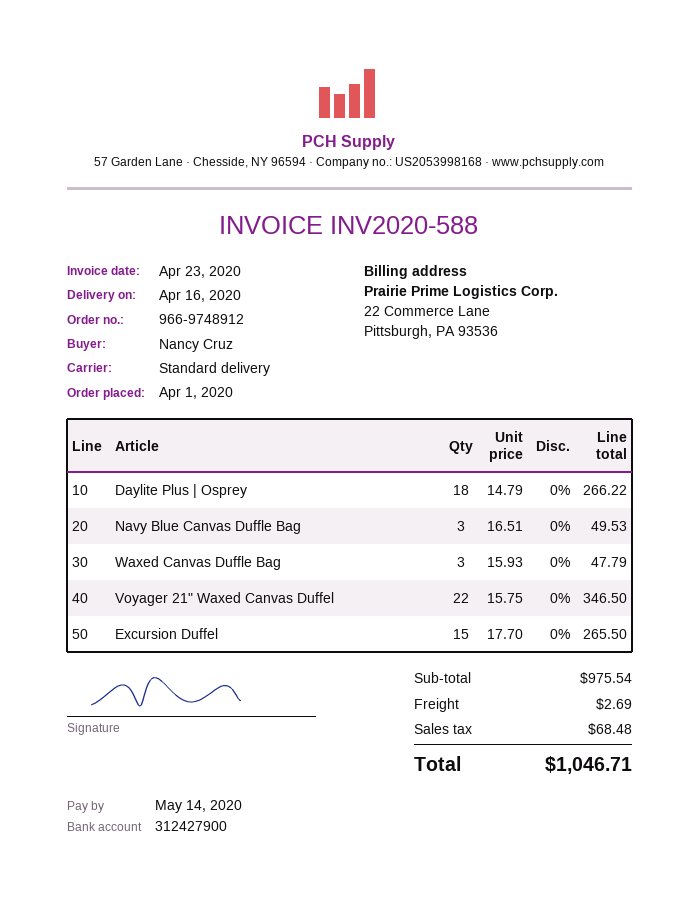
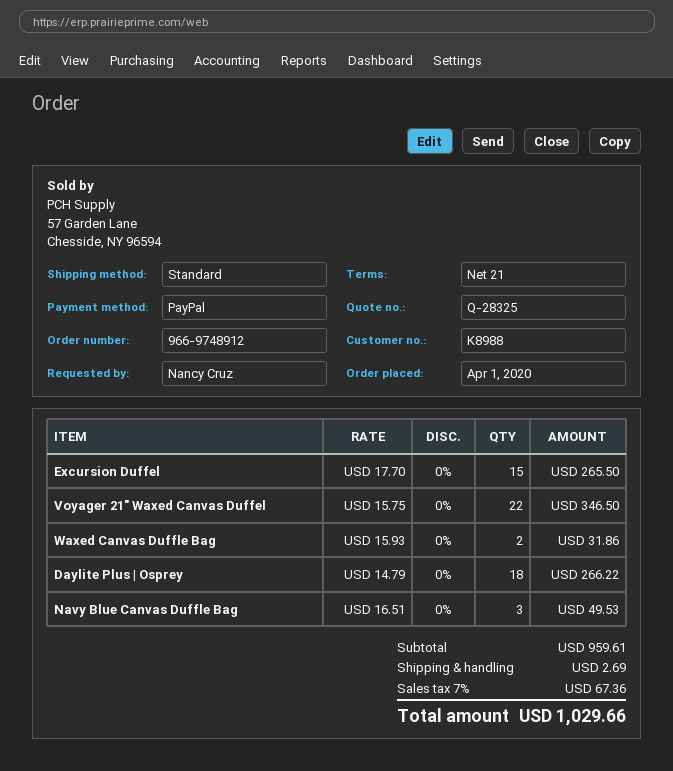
Waxed Canvas Duffle Bag: 3 x 15.93 = 47.79 -> 2 x 15.93 = 31.86
subtotal: 975.54 -> 959.61
tax: 68.48 -> 67.36
total: 1046.71 -> 1029.66

